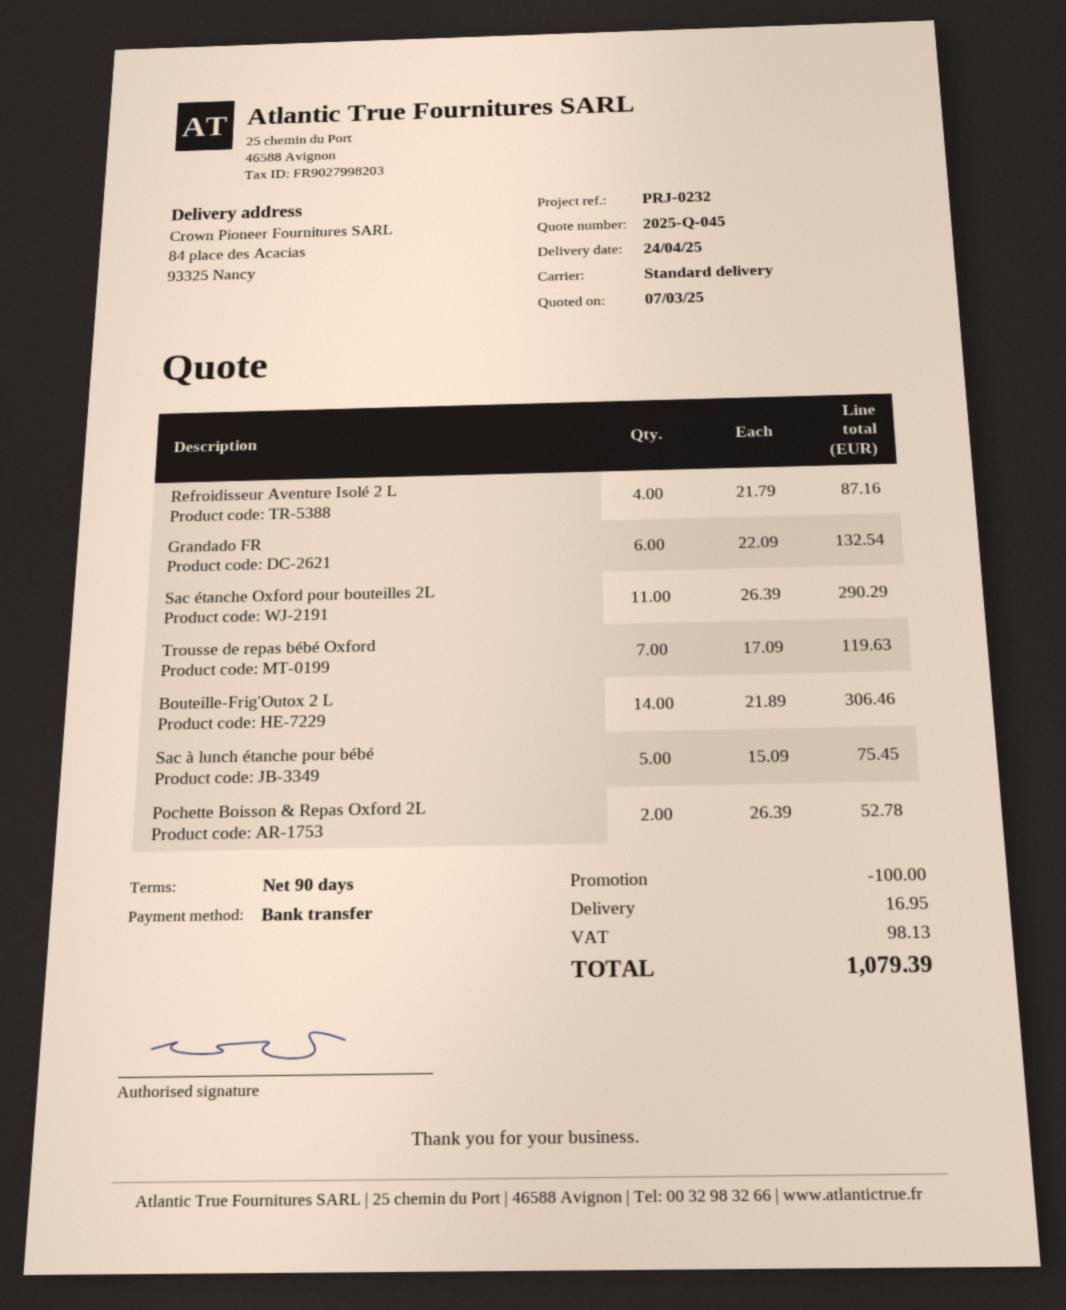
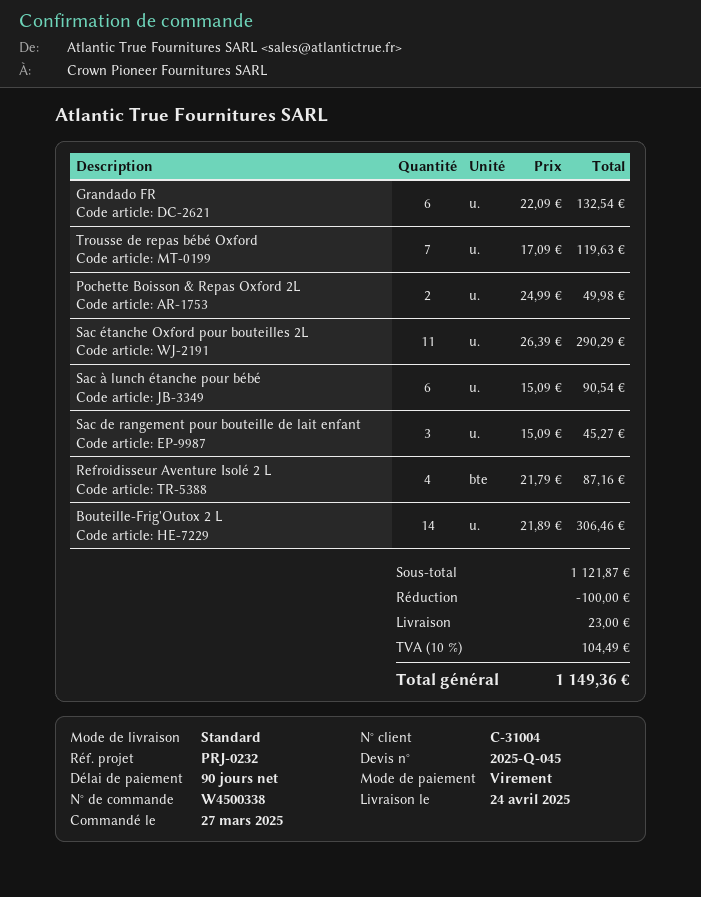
Sac à lunch étanche pour bébé: 5 x 15.09 = 75.45 -> 6 x 15.09 = 90.54
Pochette Boisson & Repas Oxford 2L: 2 x 26.39 = 52.78 -> 2 x 24.99 = 49.98
Sac de rangement pour bouteille de lait enfant: none -> 3 x 15.09 = 45.27
shipping: 16.95 -> 23.00
tax: 98.13 -> 104.49
total: 1079.39 -> 1149.36

